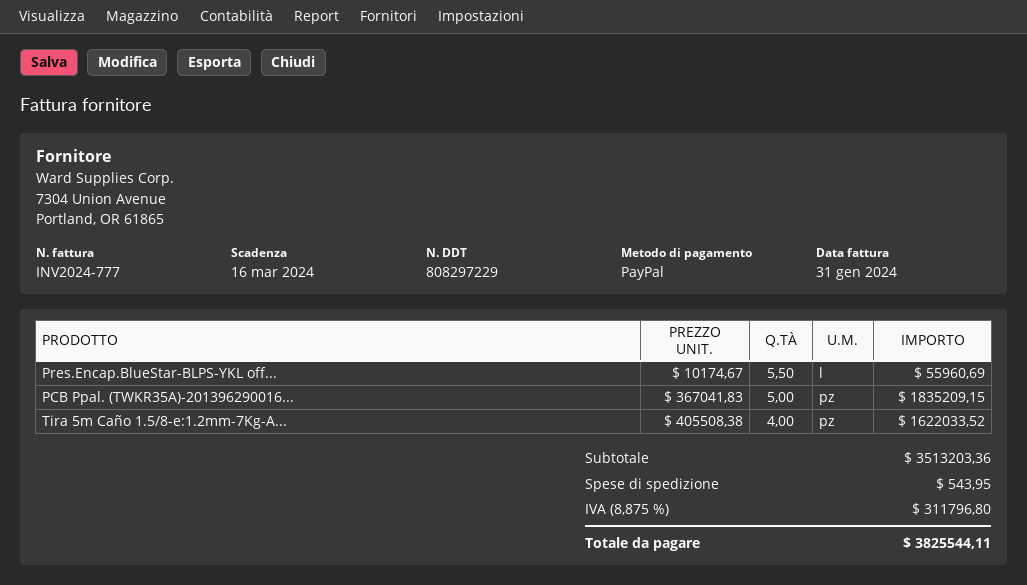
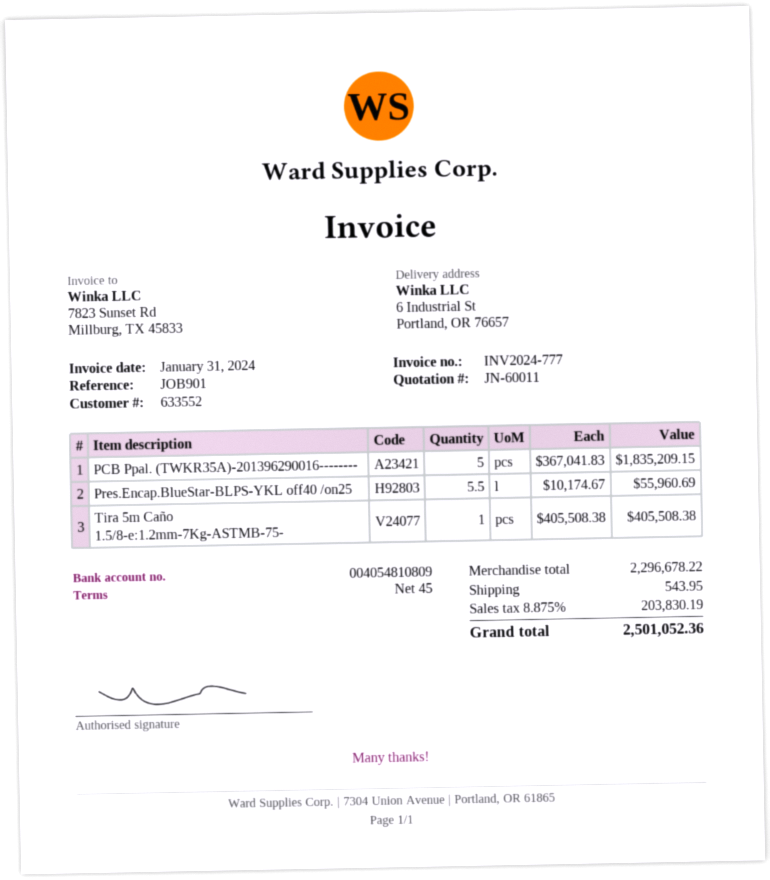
Tira 5m Caño 1.5/8-e:1.2mm-7Kg-A...: 4 x 405508.38 = 1622033.52 -> 1 x 405508.38 = 405508.38
subtotal: 3513203.36 -> 2296678.22
tax: 8.875% = 311796.80 -> 8.875% = 203830.19
total: 3825544.11 -> 2501052.36

